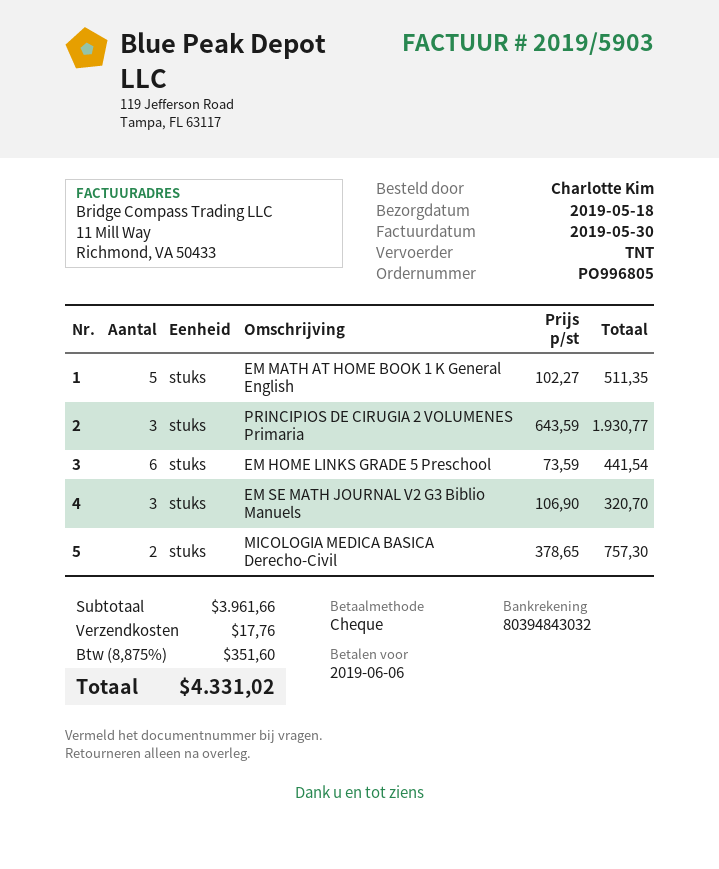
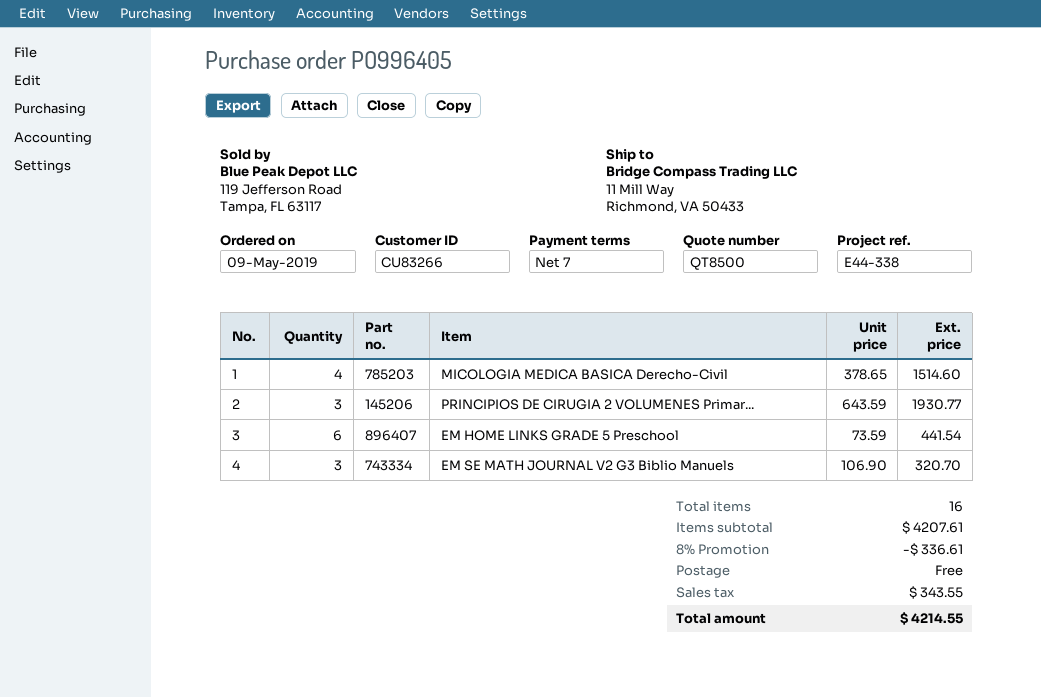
order number: PO996805 -> PO996405
EM MATH AT HOME BOOK 1 K General English: 5 x 102.27 = 511.35 -> none
MICOLOGIA MEDICA BASICA Derecho-Civil: 2 x 378.65 = 757.30 -> 4 x 378.65 = 1514.60
subtotal: 3961.66 -> 4207.61
discount: none -> 8% = 336.61
shipping: 17.76 -> 0.00
tax: 351.60 -> 343.55
total: 4331.02 -> 4214.55

